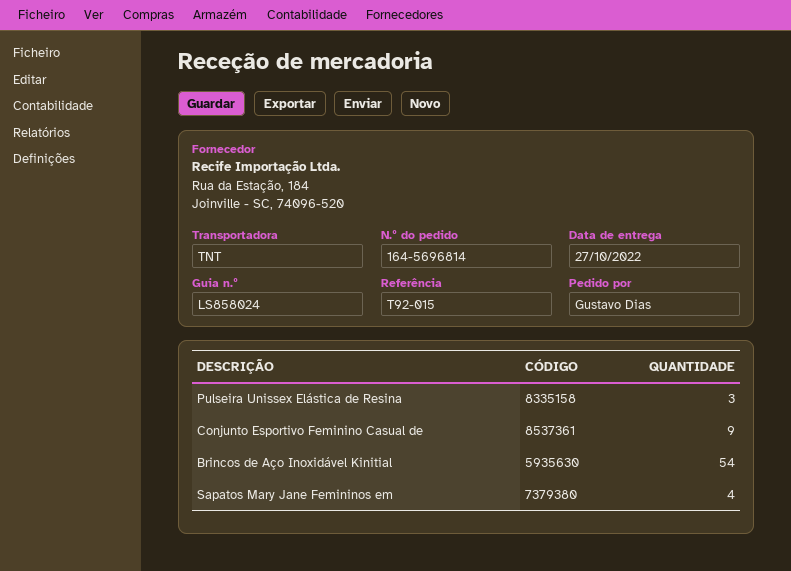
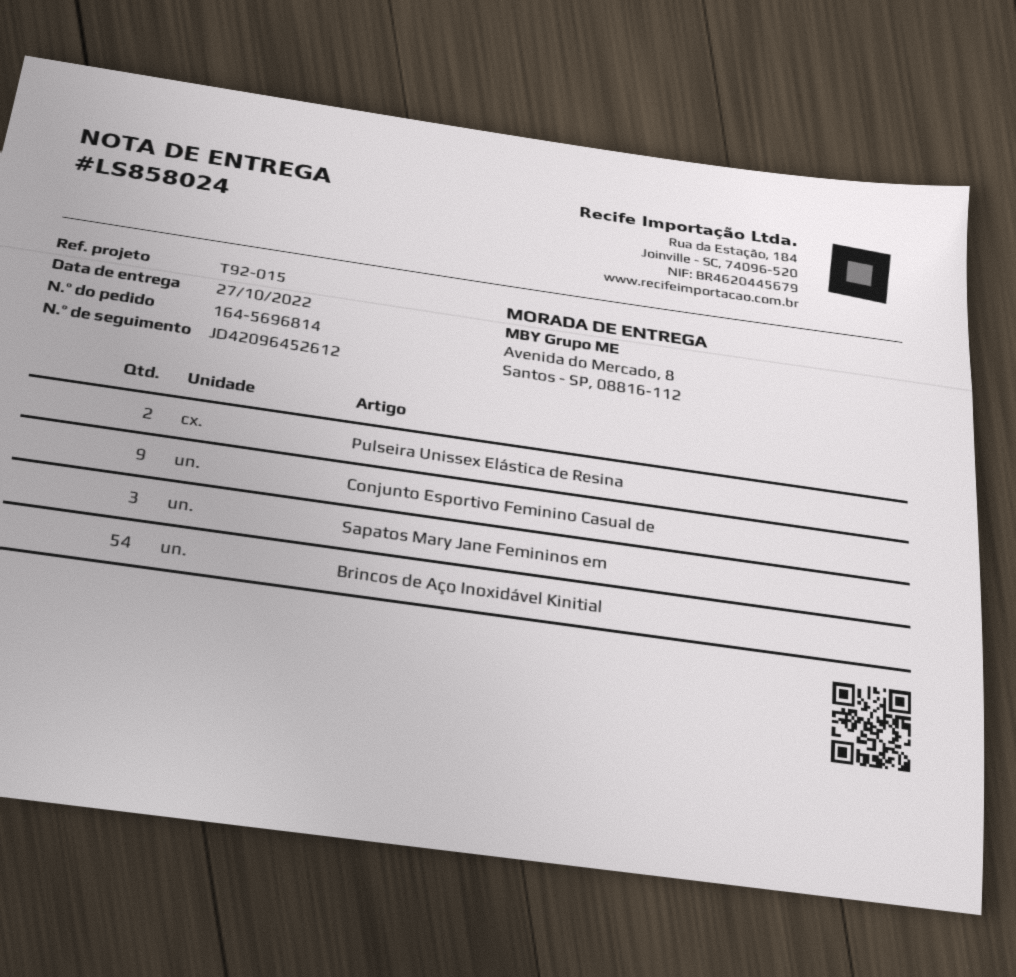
Pulseira Unissex Elástica de Resina: 3 -> 2
Sapatos Mary Jane Femininos em: 4 -> 3

